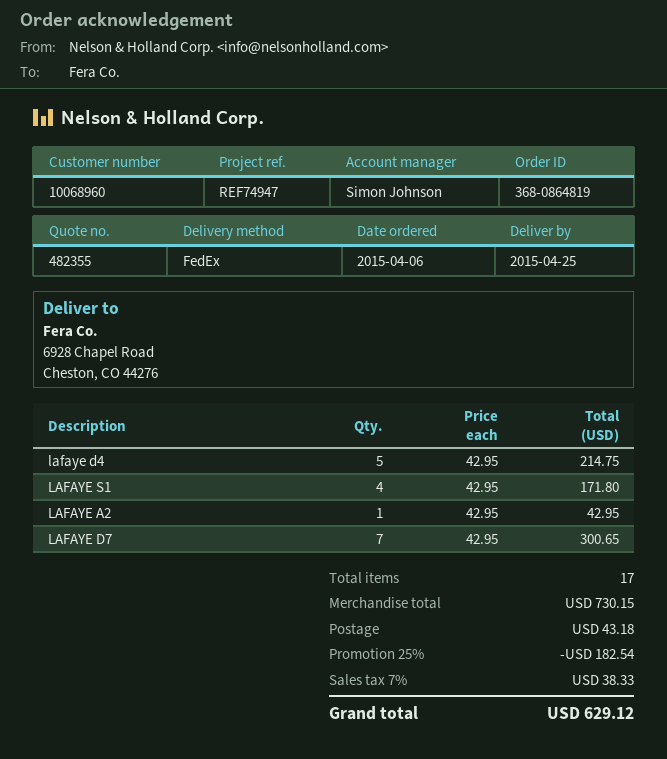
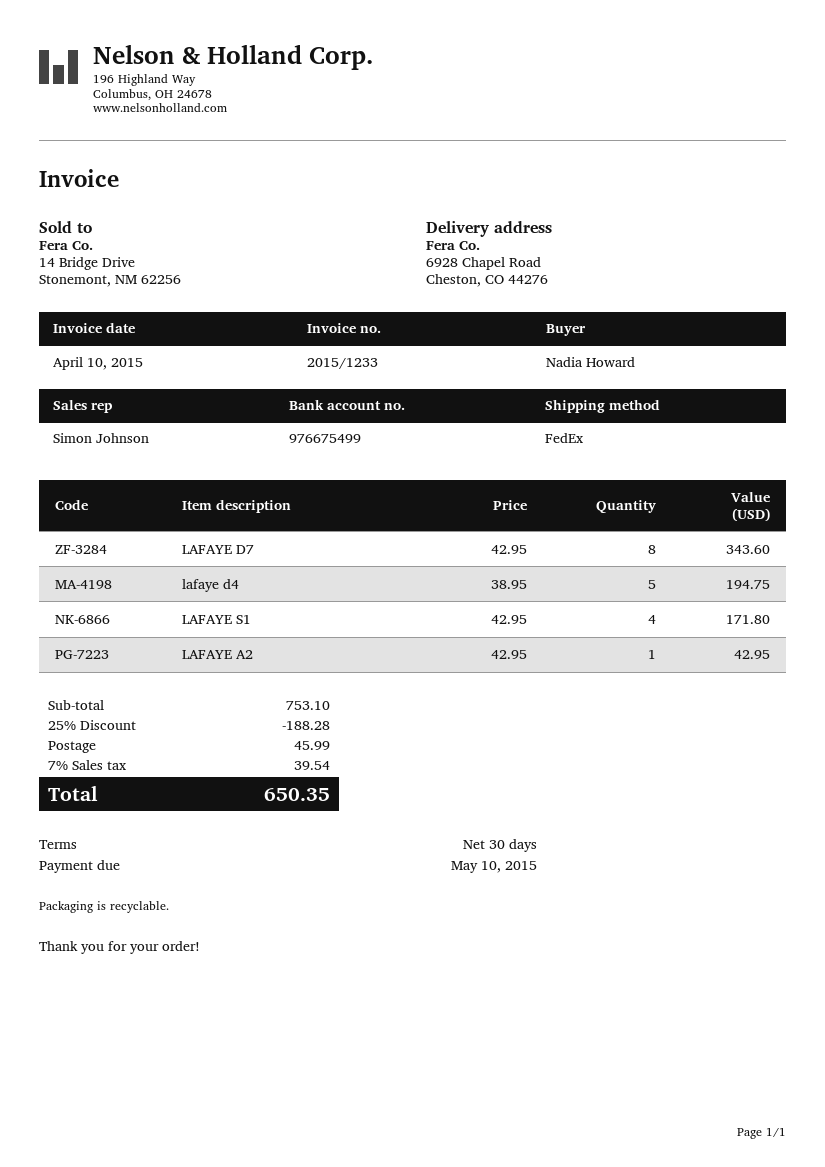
lafaye d4: 5 x 42.95 = 214.75 -> 5 x 38.95 = 194.75
LAFAYE D7: 7 x 42.95 = 300.65 -> 8 x 42.95 = 343.60
subtotal: 730.15 -> 753.10
discount: 25% = 182.54 -> 25% = 188.28
shipping: 43.18 -> 45.99
tax: 7% = 38.33 -> 7% = 39.54
total: 629.12 -> 650.35

